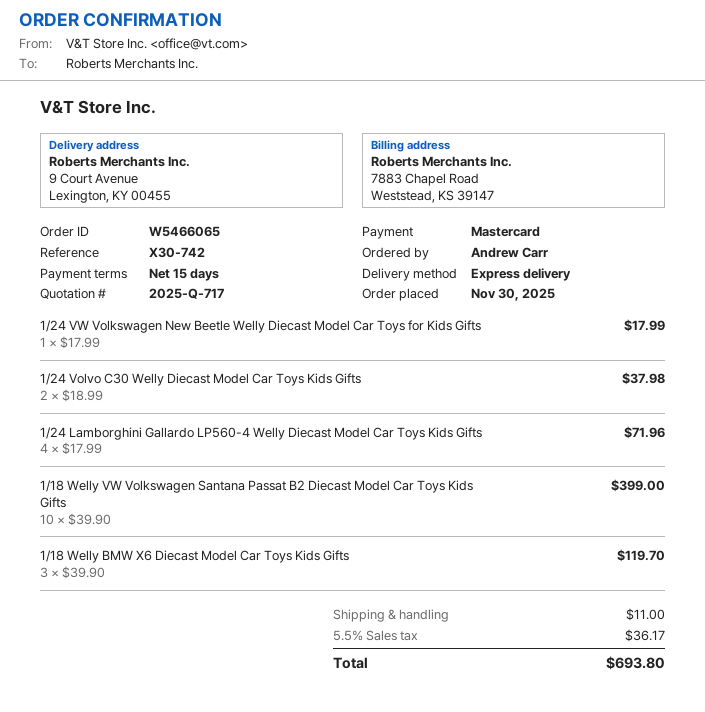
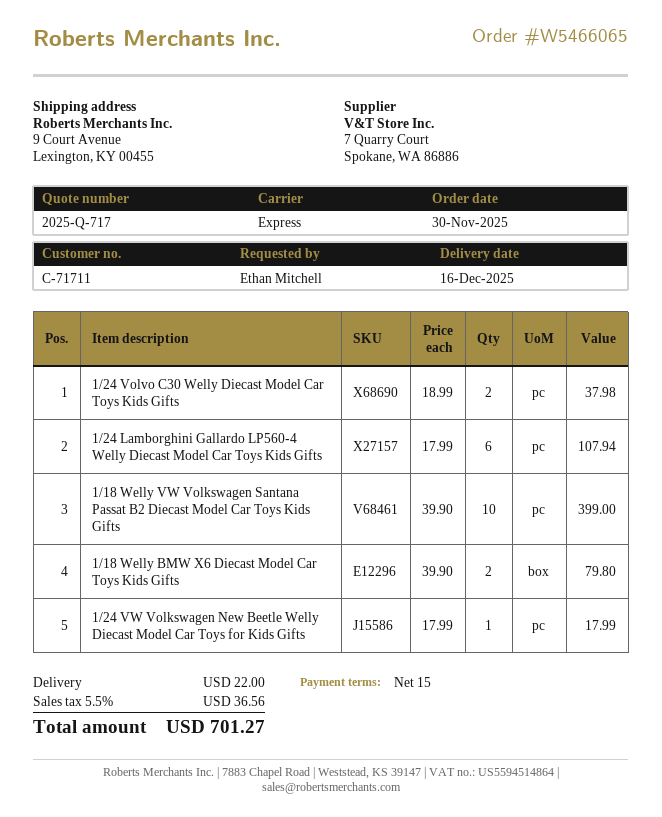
ordered by: Andrew Carr -> Ethan Mitchell
1/24 Lamborghini Gallardo LP560-4 Welly Diecast Model Car Toys Kids Gifts: 4 x 17.99 = 71.96 -> 6 x 17.99 = 107.94
1/18 Welly BMW X6 Diecast Model Car Toys Kids Gifts: 3 x 39.90 = 119.70 -> 2 x 39.90 = 79.80
shipping: 11.00 -> 22.00
tax: 5.5% = 36.17 -> 5.5% = 36.56
total: 693.80 -> 701.27

